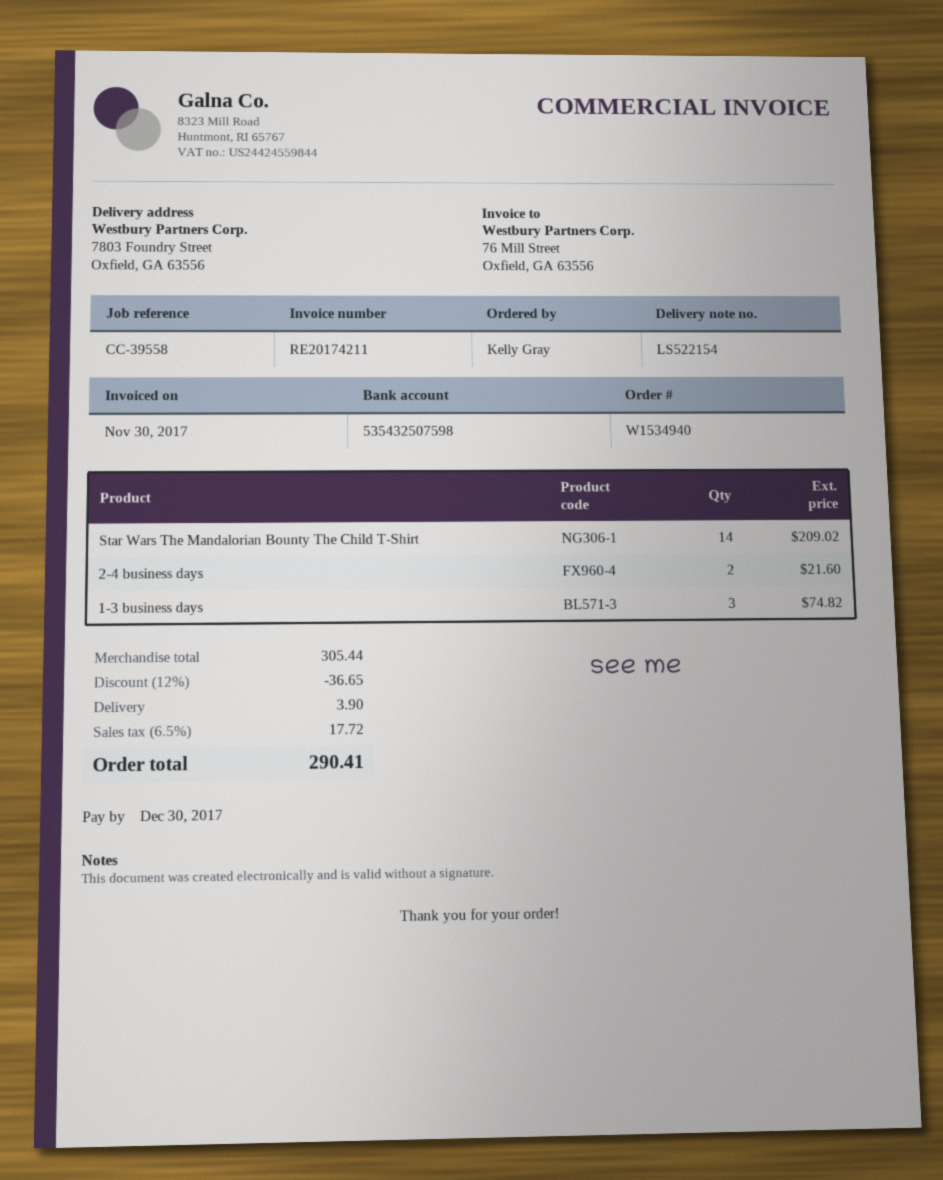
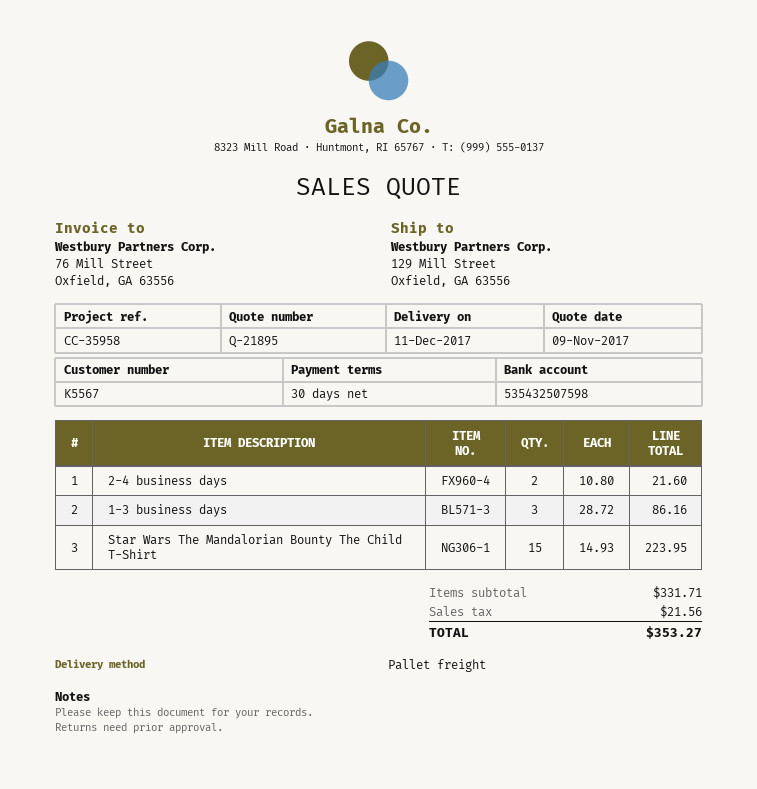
reference: CC-39558 -> CC-35958
ship to: 7803 Foundry Street, Oxfield, GA 63556 -> 129 Mill Street, Oxfield, GA 63556
Star Wars The Mandalorian Bounty The Child T-Shirt: 14 for 209.02 -> 15 for 223.95
1-3 business days: 3 for 74.82 -> 3 for 86.16
subtotal: 305.44 -> 331.71
discount: 12% = 36.65 -> none
shipping: 3.90 -> none
tax: 17.72 -> 21.56
total: 290.41 -> 353.27

